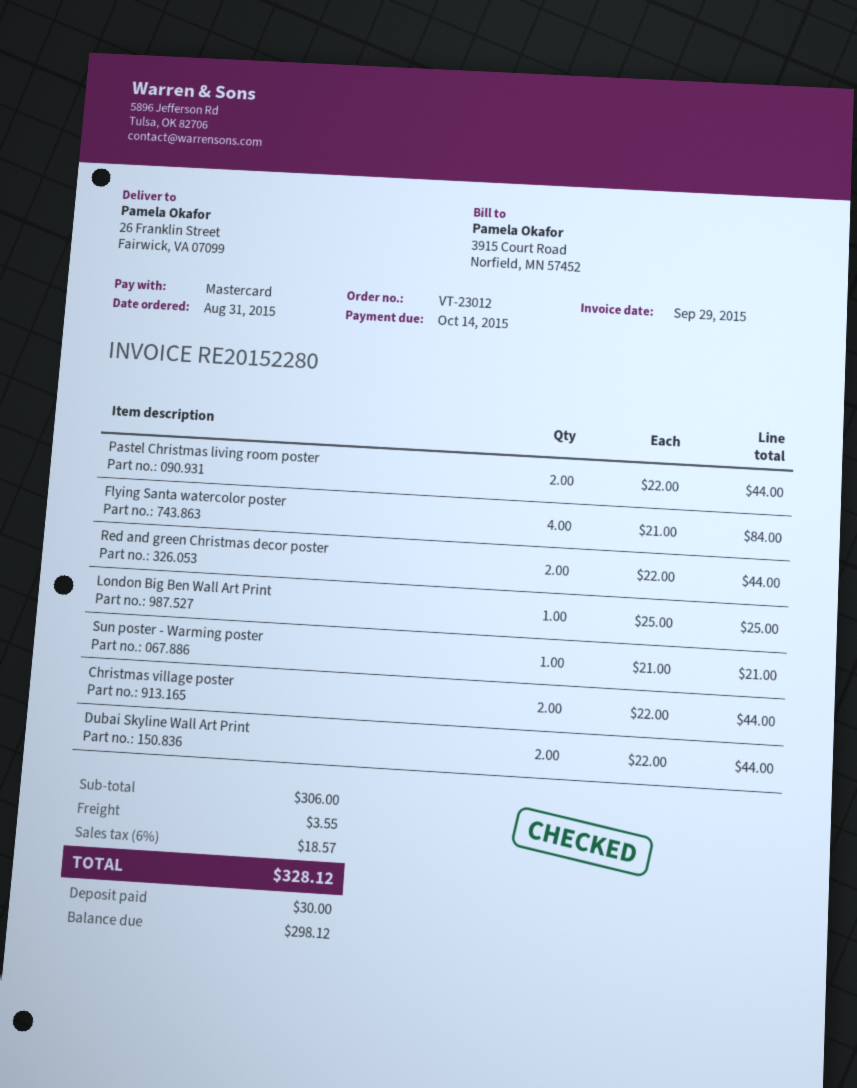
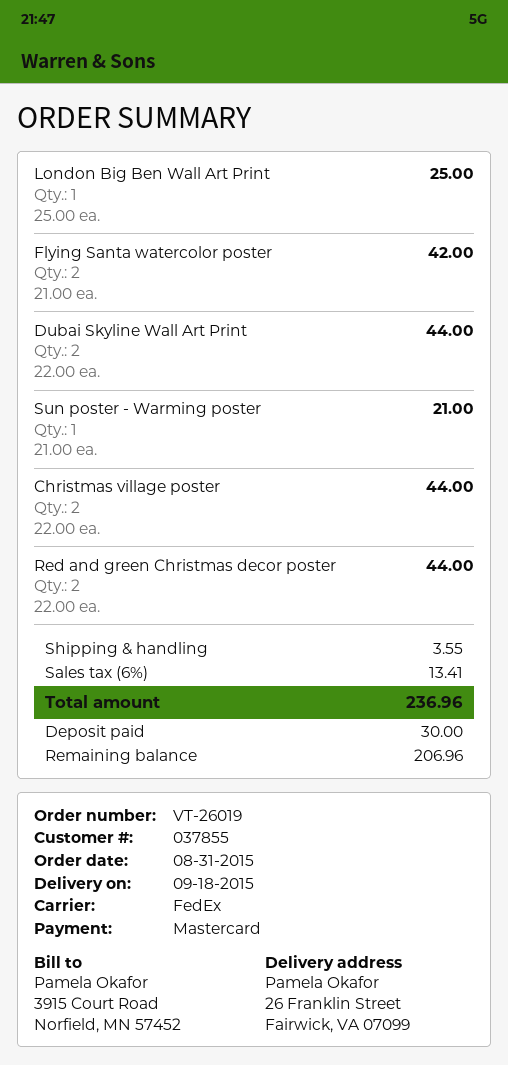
order number: VT-23012 -> VT-26019
Pastel Christmas living room poster: 2 x 22.00 = 44.00 -> none
Flying Santa watercolor poster: 4 x 21.00 = 84.00 -> 2 x 21.00 = 42.00
tax: 6% = 18.57 -> 6% = 13.41
total: 328.12 -> 236.96
balance: 298.12 -> 206.96

